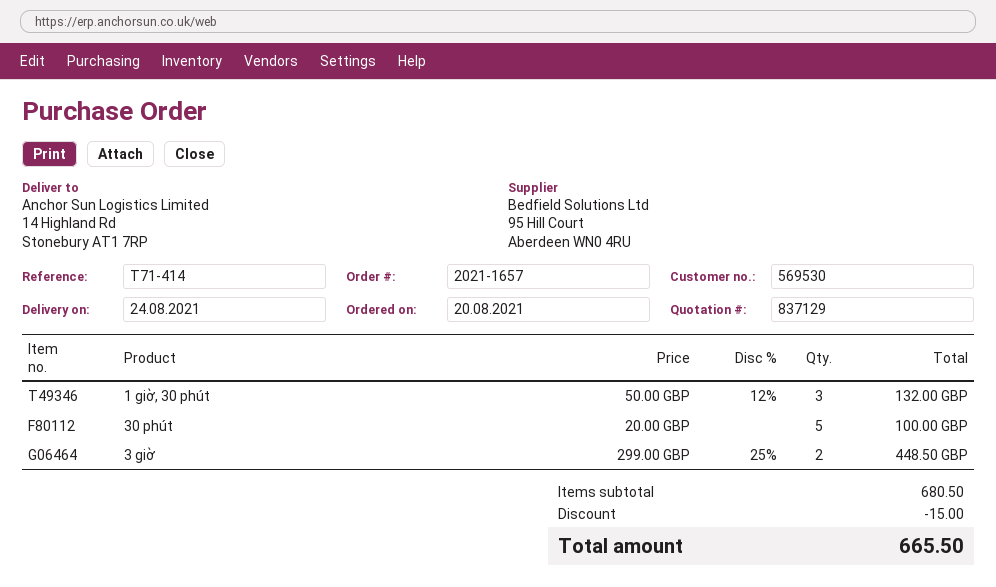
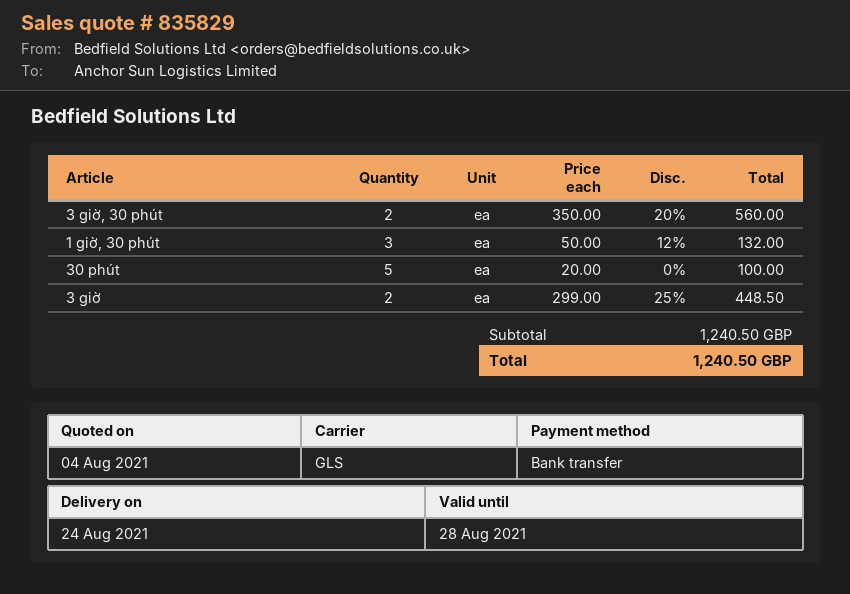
quote number: 837129 -> 835829
3 giờ, 30 phút: none -> 2 x 350.00 - 20% = 560.00
subtotal: 680.50 -> 1240.50
discount: 15.00 -> none
total: 665.50 -> 1240.50

